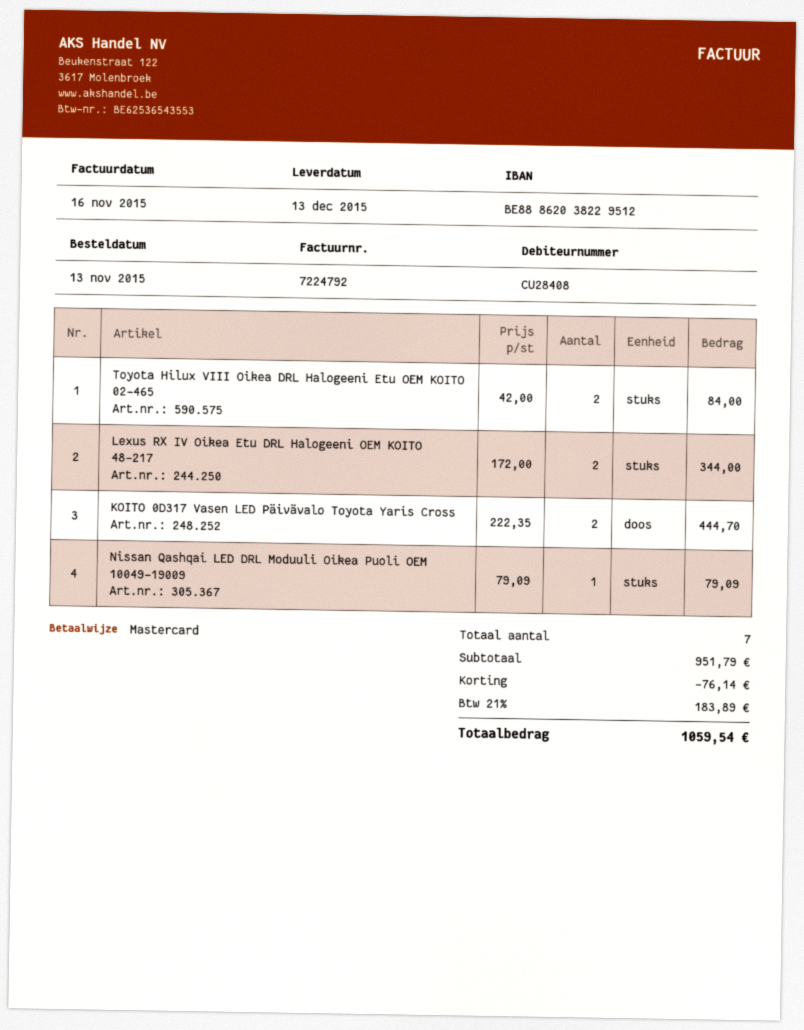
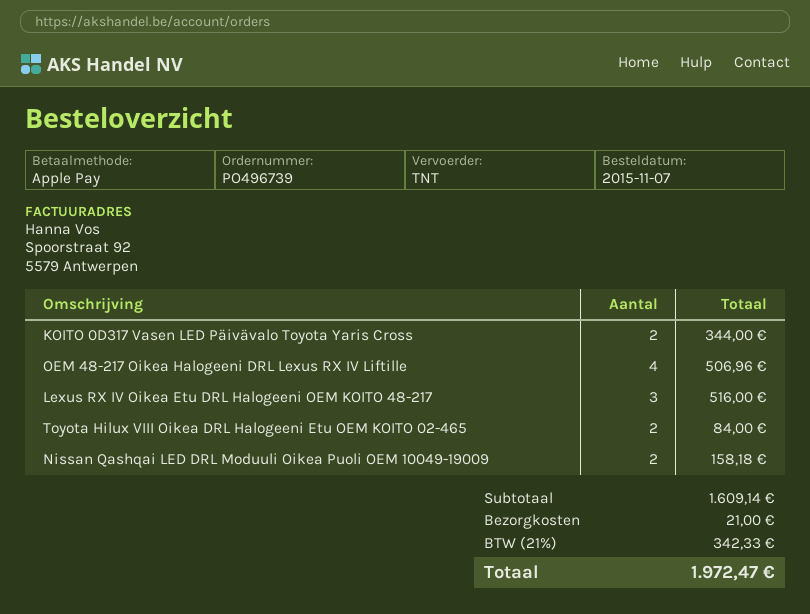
order date: 2015-11-13 -> 2015-11-07
payment method: Mastercard -> Apple Pay
Lexus RX IV Oikea Etu DRL Halogeeni OEM KOITO 48-217: 2 for 344.00 -> 3 for 516.00
KOITO 0D317 Vasen LED Päivävalo Toyota Yaris Cross: 2 for 444.70 -> 2 for 344.00
Nissan Qashqai LED DRL Moduuli Oikea Puoli OEM 10049-19009: 1 for 79.09 -> 2 for 158.18
OEM 48-217 Oikea Halogeeni DRL Lexus RX IV Liftille: none -> 4 for 506.96
subtotal: 951.79 -> 1609.14
discount: 76.14 -> none
shipping: none -> 21.00
tax: 21% = 183.89 -> 21% = 342.33
total: 1059.54 -> 1972.47

